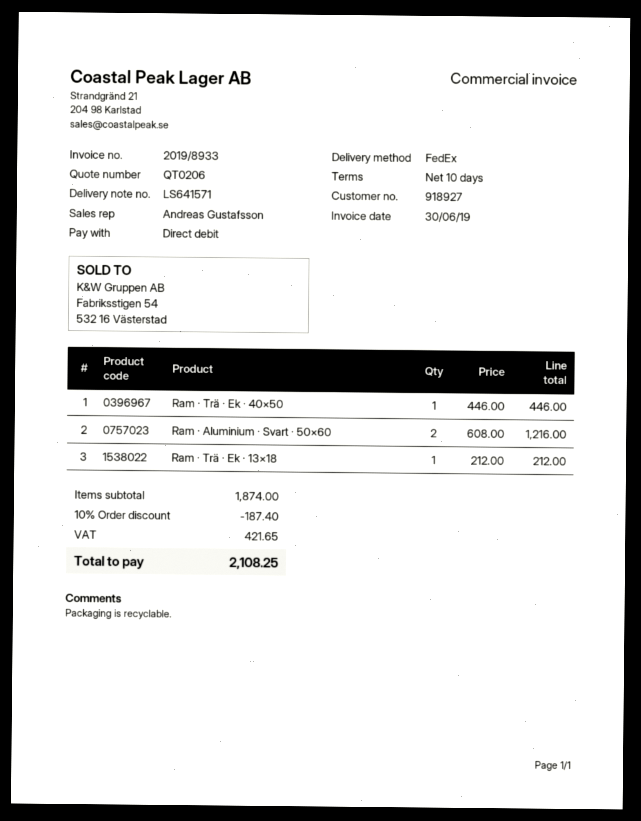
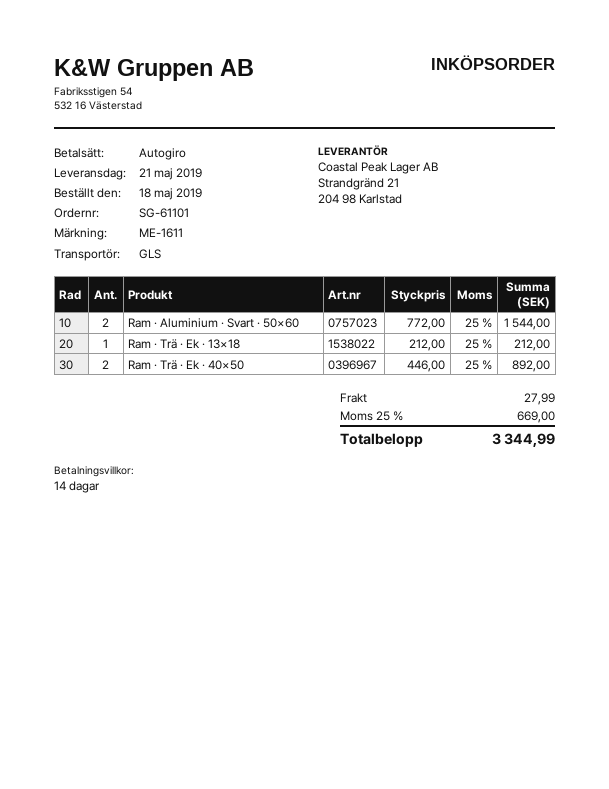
payment terms: 10 days -> 14 days
shipping method: FedEx -> GLS
Ram · Trä · Ek · 40×50: 1 x 446.00 = 446.00 -> 2 x 446.00 = 892.00
Ram · Aluminium · Svart · 50×60: 2 x 608.00 = 1216.00 -> 2 x 772.00 = 1544.00
discount: 10% = 187.40 -> none
shipping: none -> 27.99
tax: 421.65 -> 669.00
total: 2108.25 -> 3344.99

